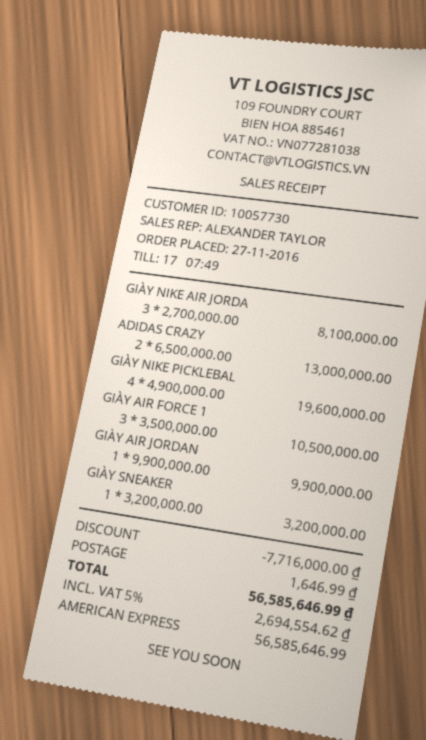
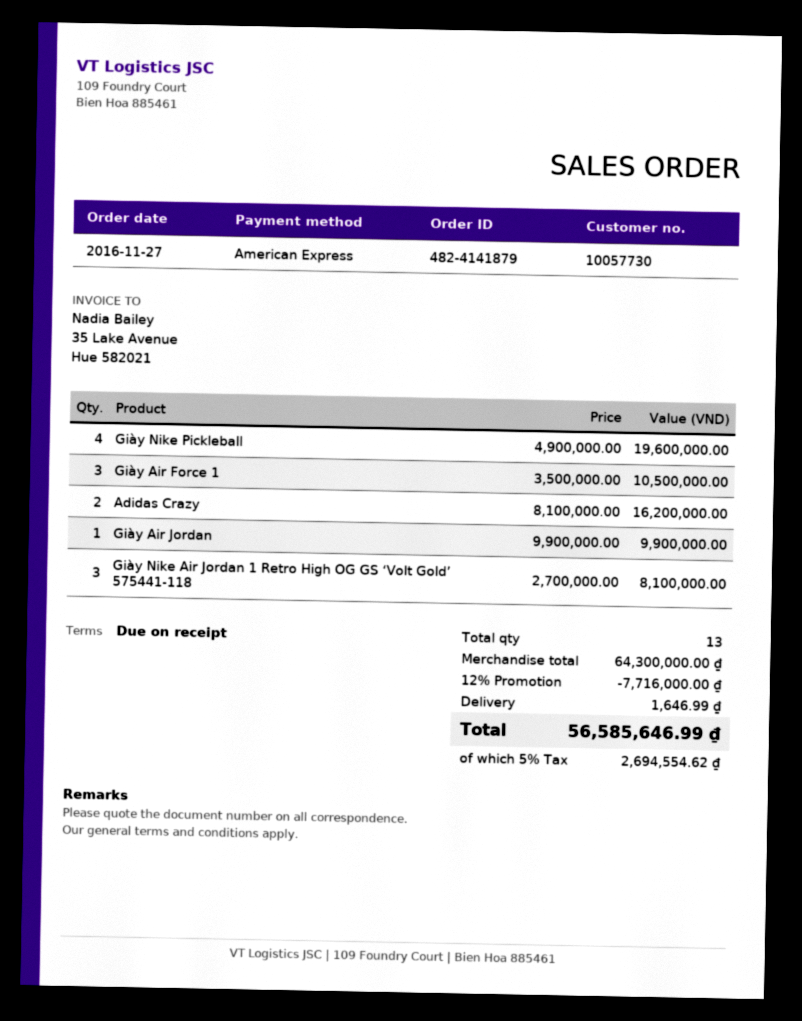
ADIDAS CRAZY: 2 x 6500000.00 = 13000000.00 -> 2 x 8100000.00 = 16200000.00
GIÀY SNEAKER: 1 x 3200000.00 = 3200000.00 -> none

